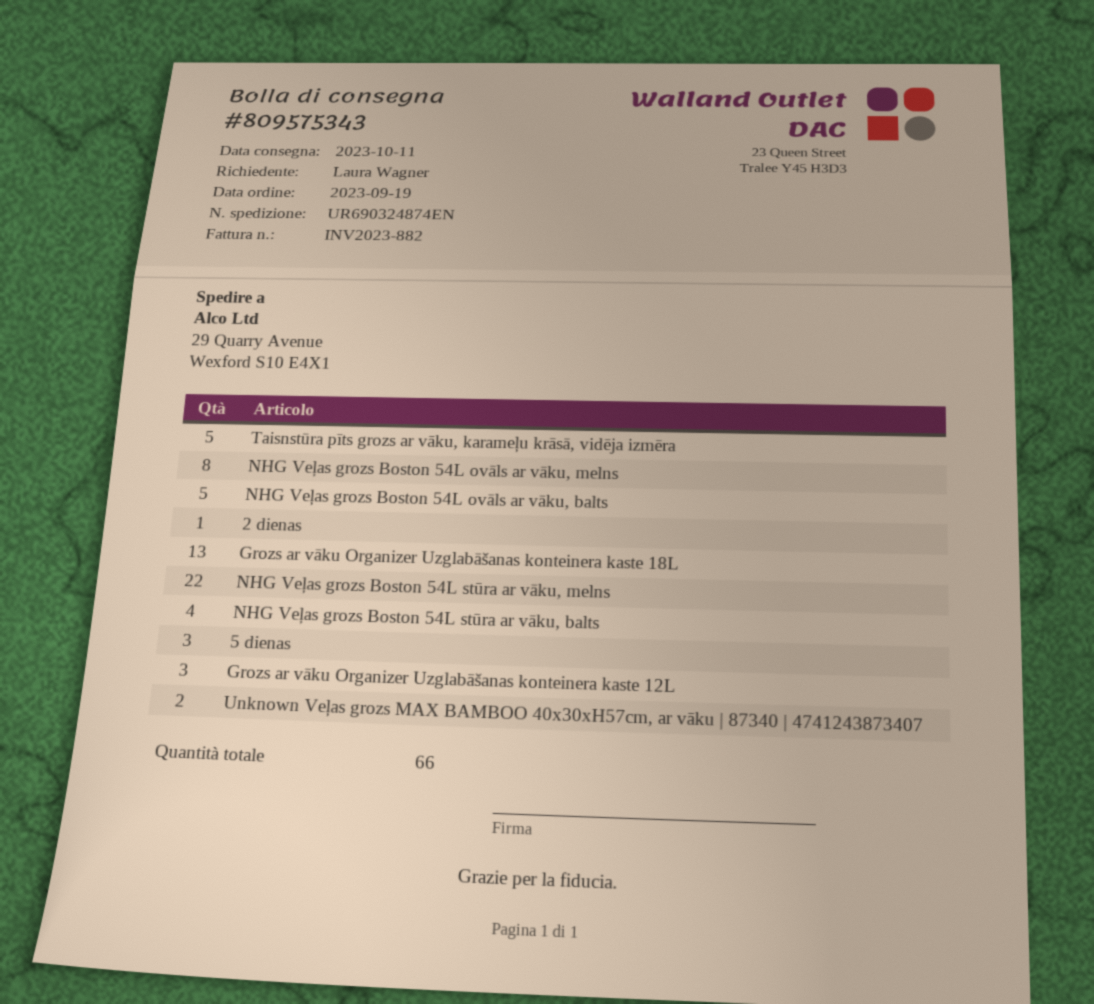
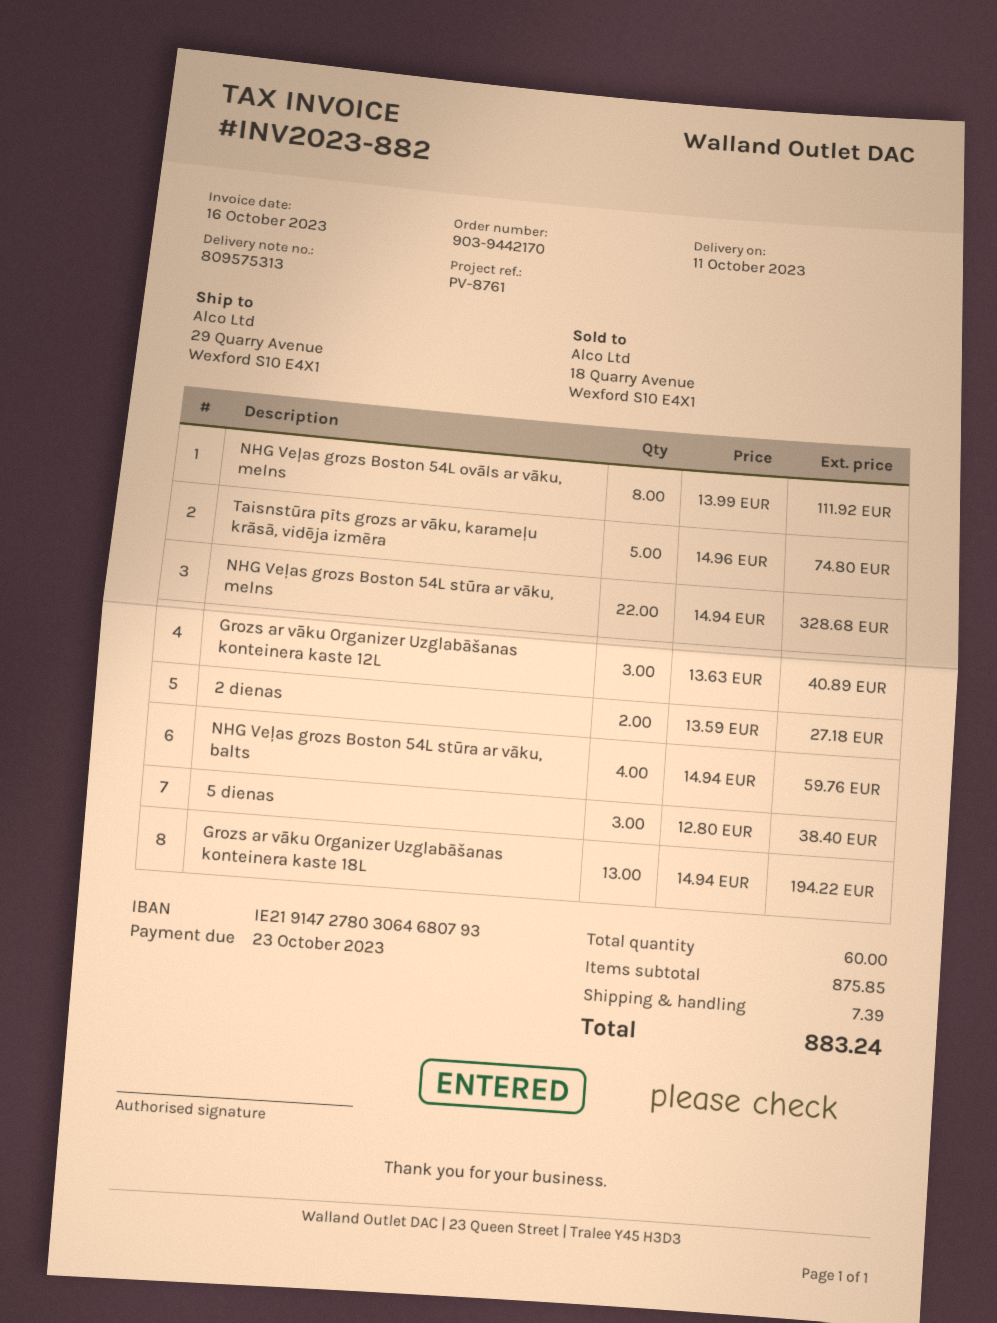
delivery note number: 809575343 -> 809575313
NHG Veļas grozs Boston 54L ovāls ar vāku, balts: 5 -> none
2 dienas: 1 -> 2
Unknown Veļas grozs MAX BAMBOO 40x30xH57cm, ar vāku | 87340 | 4741243873407: 2 -> none
total quantity: 66 -> 60

